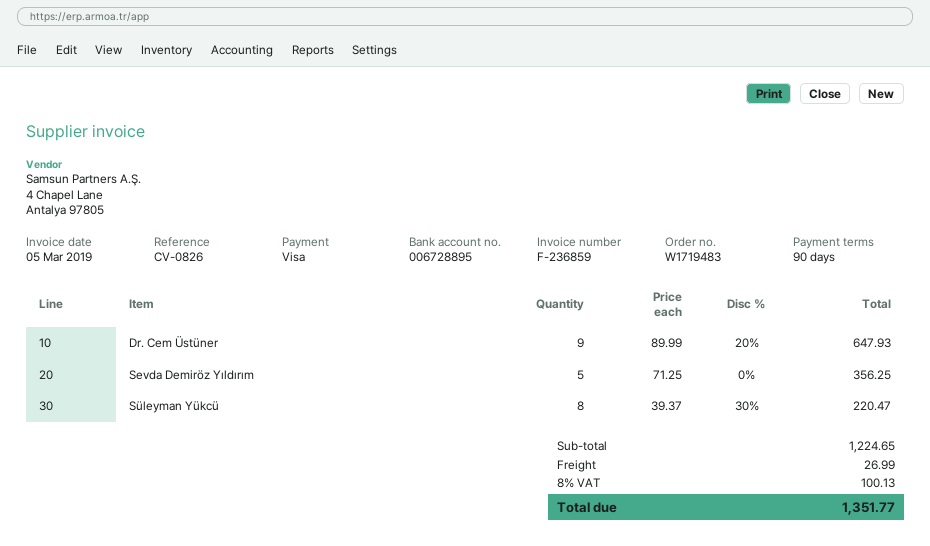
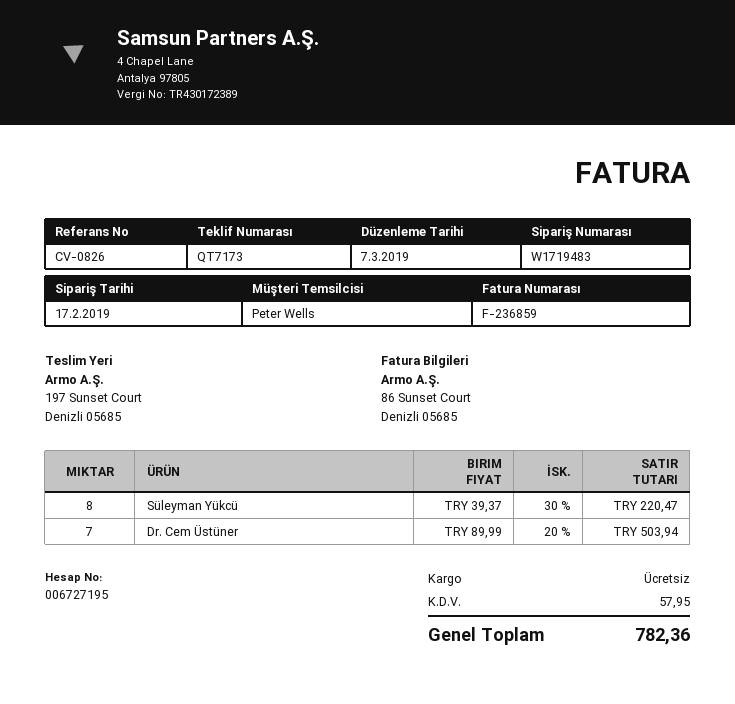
invoice date: 2019-03-05 -> 2019-03-07
bank account: 006728895 -> 006727195
Dr. Cem Üstüner: 9 x 89.99 - 20% = 647.93 -> 7 x 89.99 - 20% = 503.94
Sevda Demiröz Yıldırım: 5 x 71.25 = 356.25 -> none
shipping: 26.99 -> 0.00
tax: 100.13 -> 57.95
total: 1351.77 -> 782.36

